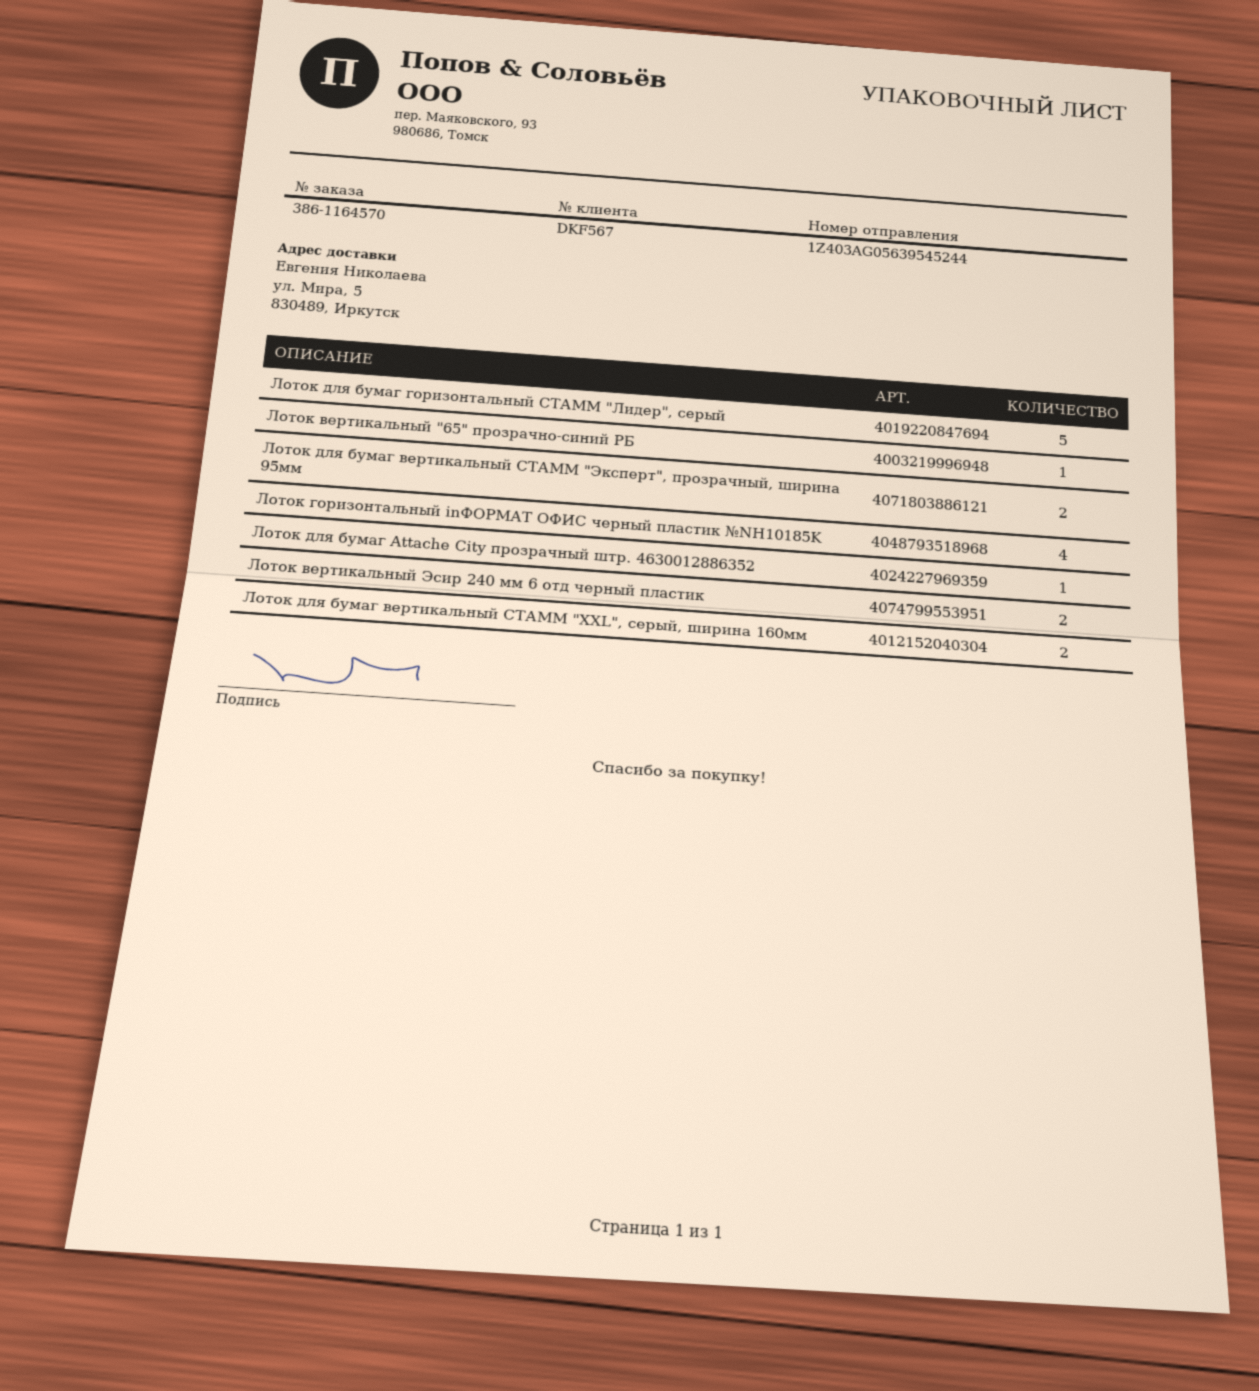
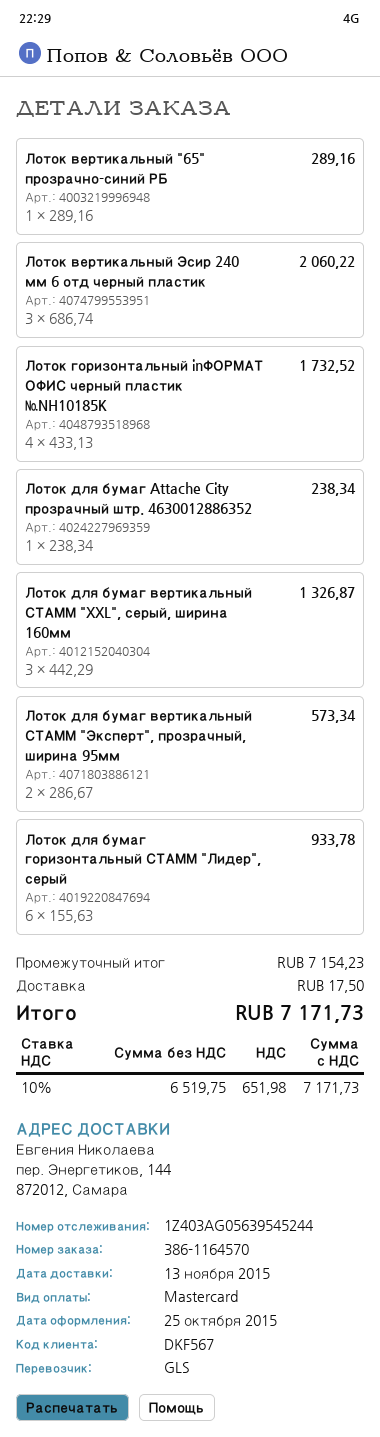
ship to: ул. Мира, 5, 830489, Иркутск -> пер. Энергетиков, 144, 872012, Самара
Лоток для бумаг горизонтальный СТАММ "Лидер", серый: 5 -> 6
Лоток вертикальный Эсир 240 мм 6 отд черный пластик: 2 -> 3
Лоток для бумаг вертикальный СТАММ "XXL", серый, ширина 160мм: 2 -> 3

